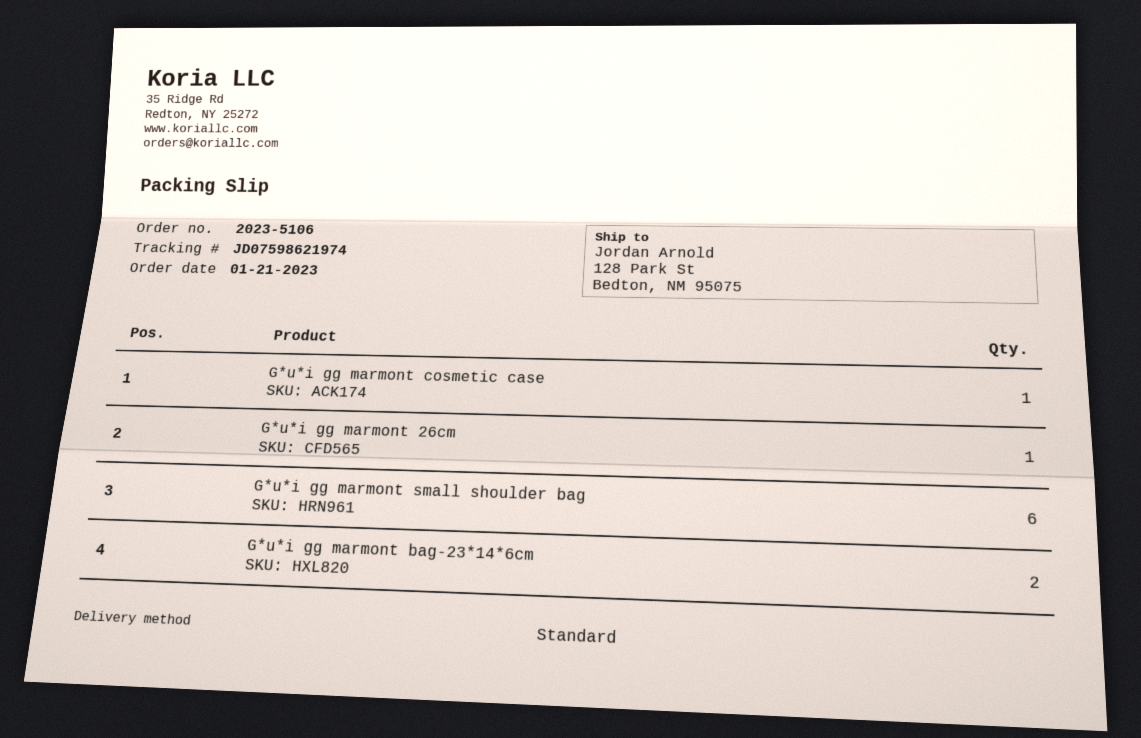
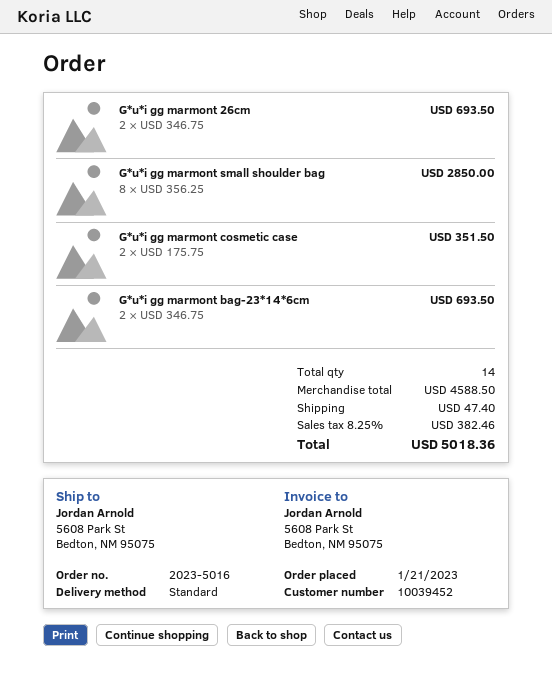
order number: 2023-5106 -> 2023-5016
ship to: 128 Park St, Bedton, NM 95075 -> 5608 Park St, Bedton, NM 95075
G*u*i gg marmont cosmetic case: 1 -> 2
G*u*i gg marmont 26cm: 1 -> 2
G*u*i gg marmont small shoulder bag: 6 -> 8

